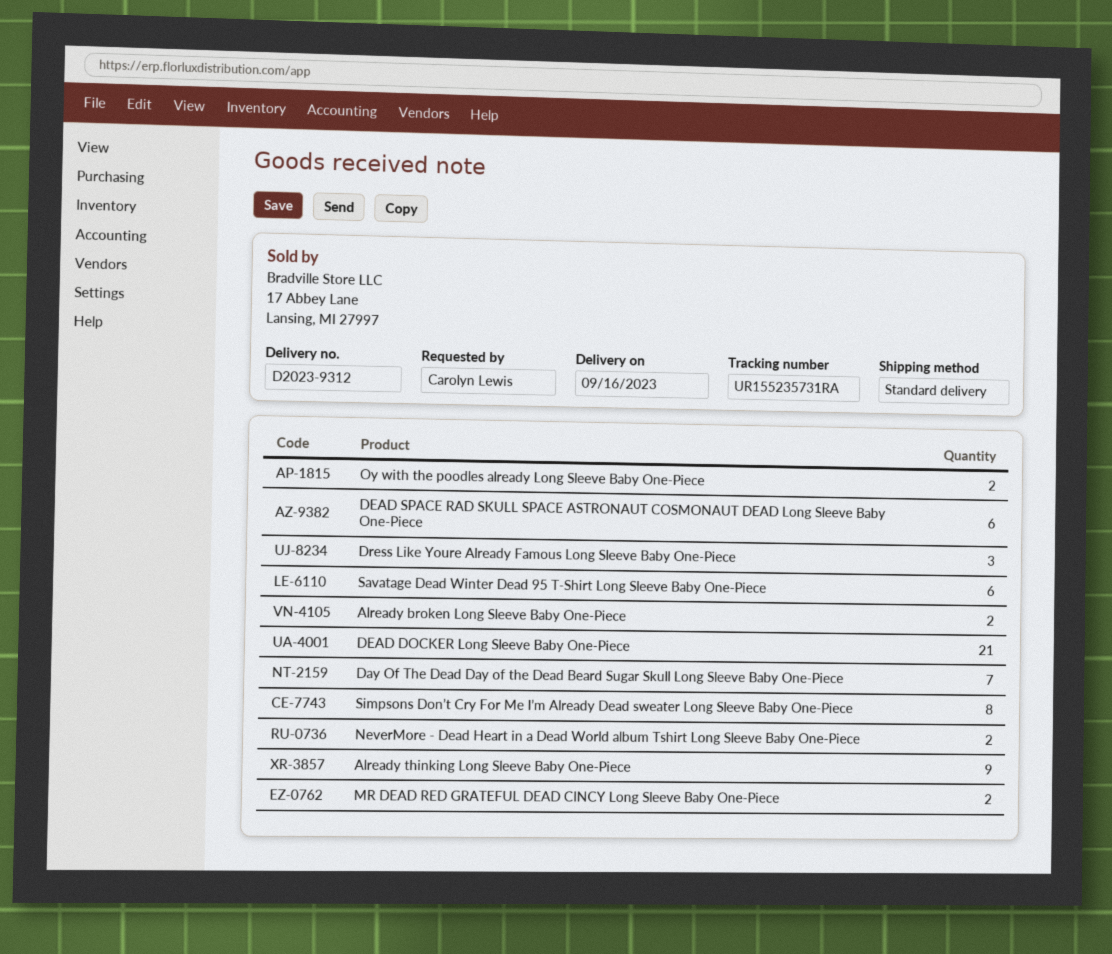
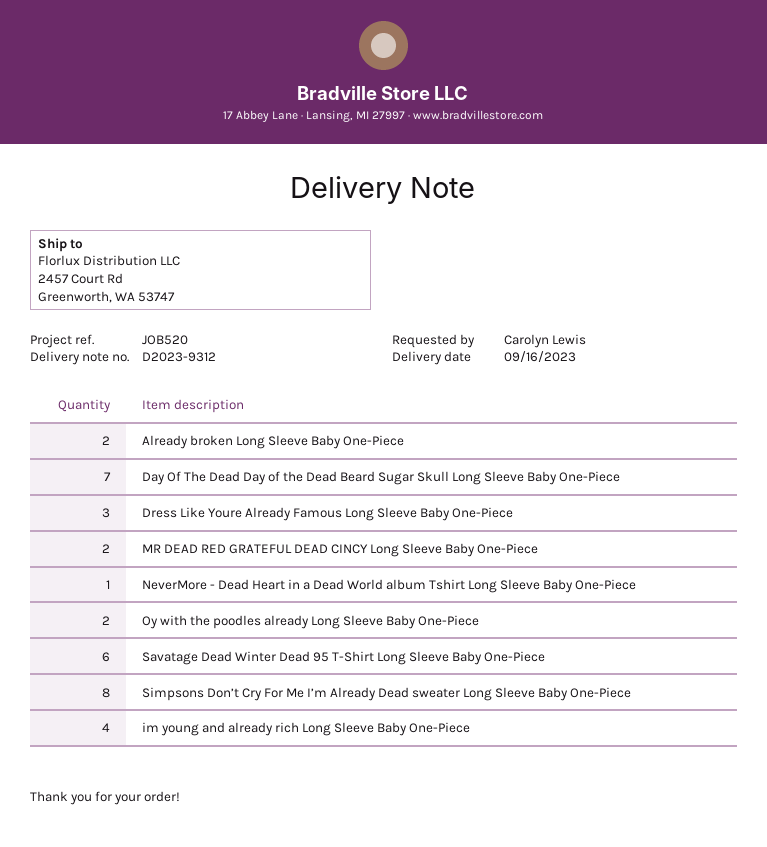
DEAD SPACE RAD SKULL SPACE ASTRONAUT COSMONAUT DEAD Long Sleeve Baby One-Piece: 6 -> none
DEAD DOCKER Long Sleeve Baby One-Piece: 21 -> none
NeverMore - Dead Heart in a Dead World album Tshirt Long Sleeve Baby One-Piece: 2 -> 1
Already thinking Long Sleeve Baby One-Piece: 9 -> none
im young and already rich Long Sleeve Baby One-Piece: none -> 4

